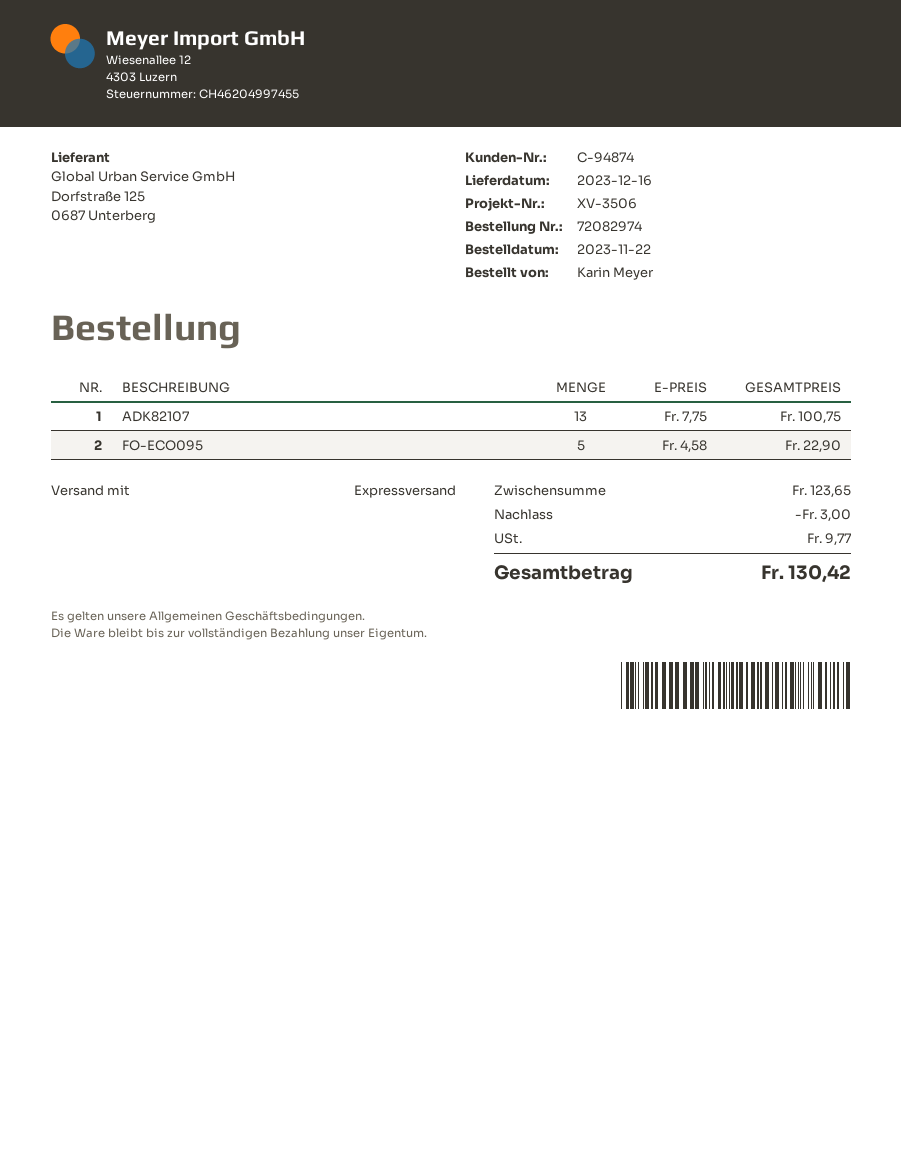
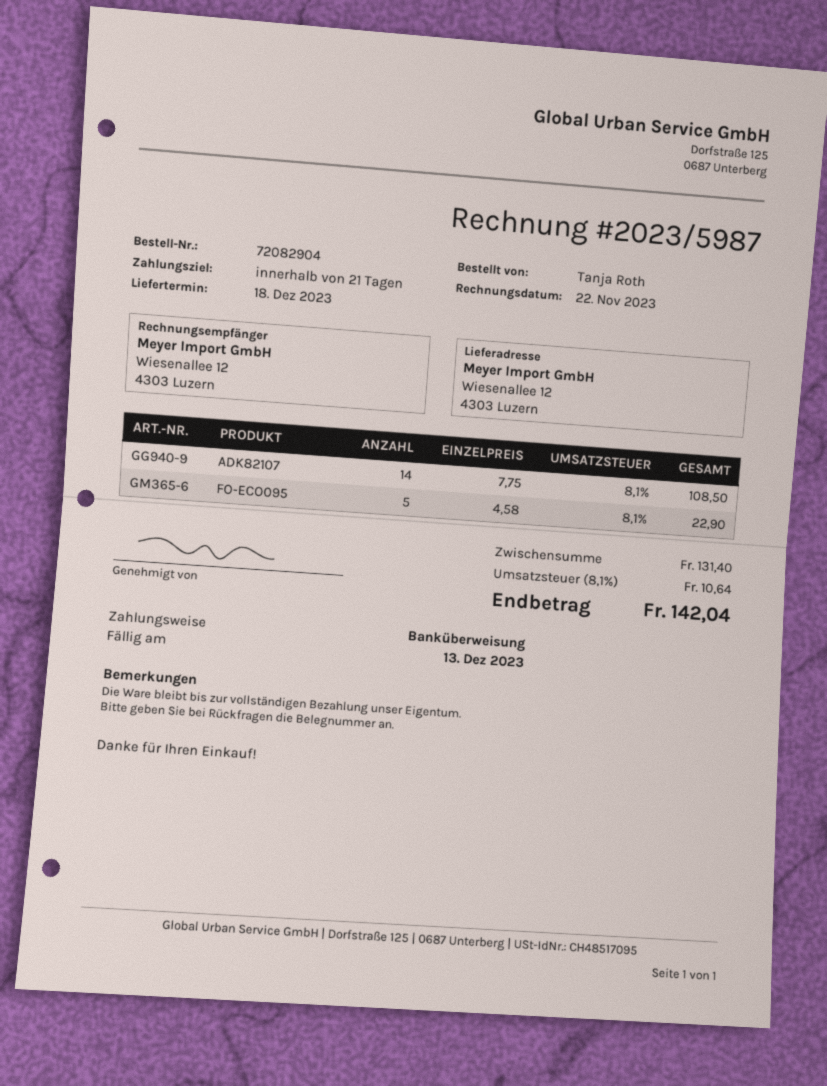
order number: 72082974 -> 72082904
delivery date: 2023-12-16 -> 2023-12-18
ordered by: Karin Meyer -> Tanja Roth
ADK82107: 13 x 7.75 = 100.75 -> 14 x 7.75 = 108.50
subtotal: 123.65 -> 131.40
discount: 3.00 -> none
tax: 9.77 -> 10.64
total: 130.42 -> 142.04

